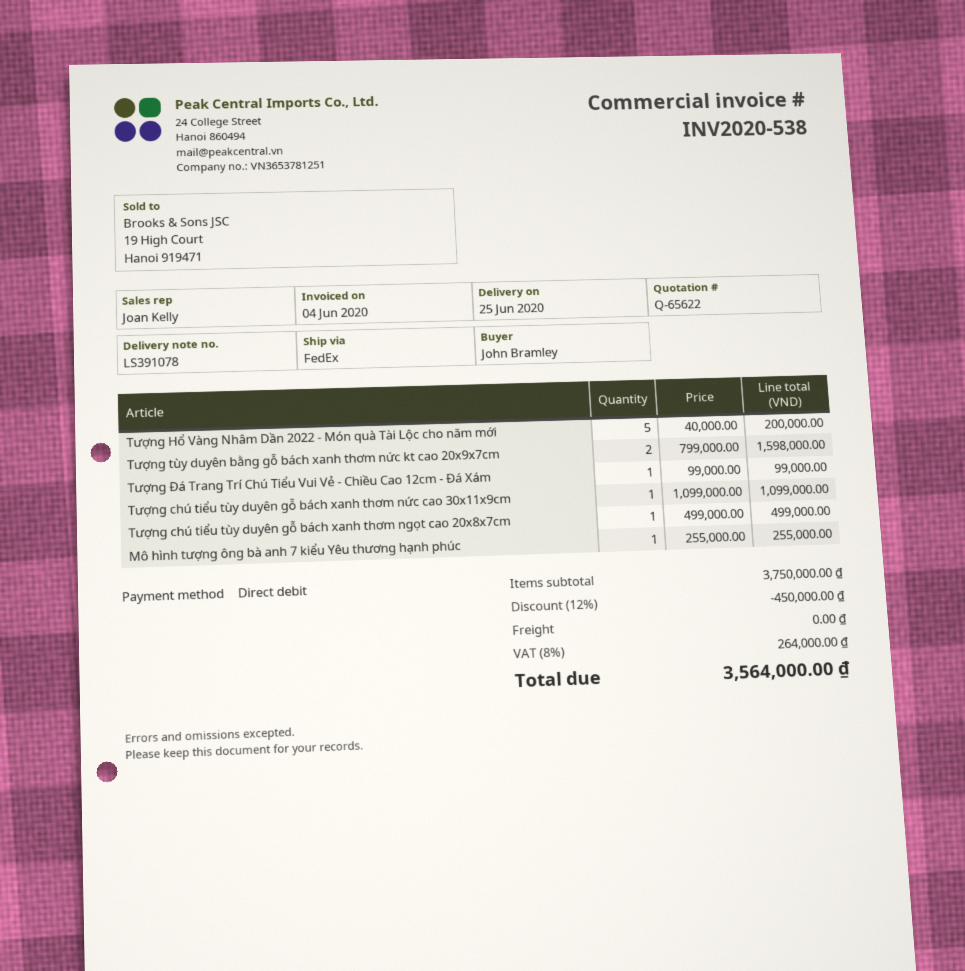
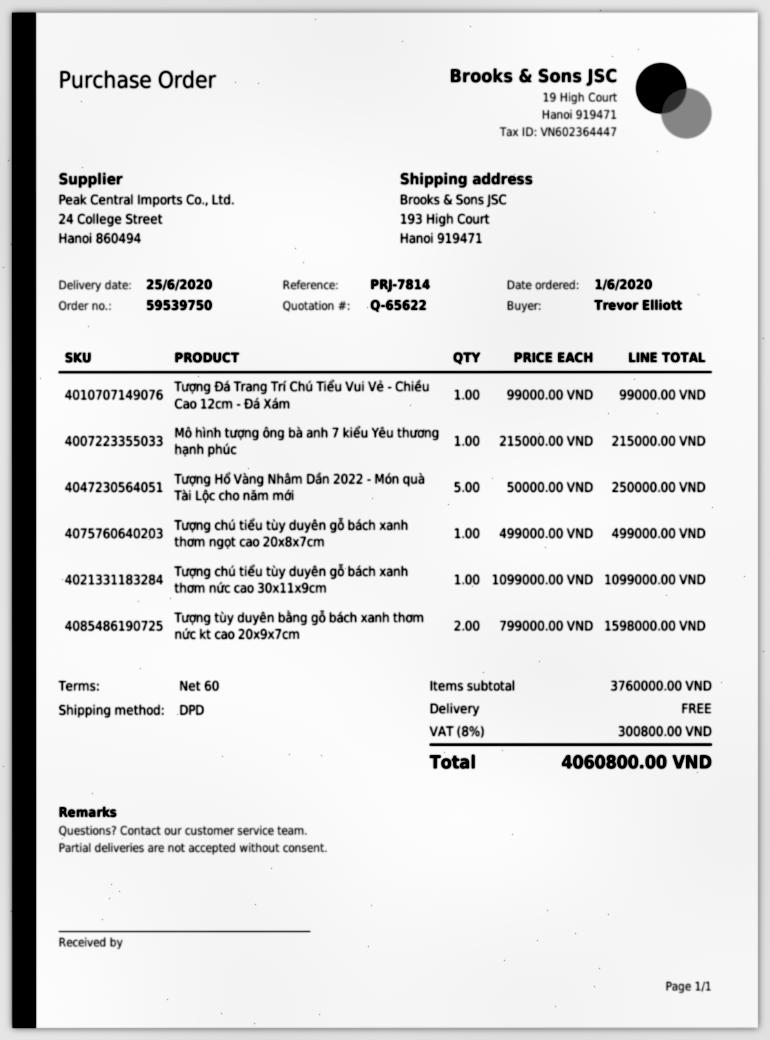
ordered by: John Bramley -> Trevor Elliott
shipping method: FedEx -> DPD
Tượng Hổ Vàng Nhâm Dần 2022 - Món quà Tài Lộc cho năm mới: 5 x 40000.00 = 200000.00 -> 5 x 50000.00 = 250000.00
Mô hình tượng ông bà anh 7 kiểu Yêu thương hạnh phúc: 1 x 255000.00 = 255000.00 -> 1 x 215000.00 = 215000.00
subtotal: 3750000.00 -> 3760000.00
discount: 12% = 450000.00 -> none
tax: 8% = 264000.00 -> 8% = 300800.00
total: 3564000.00 -> 4060800.00

